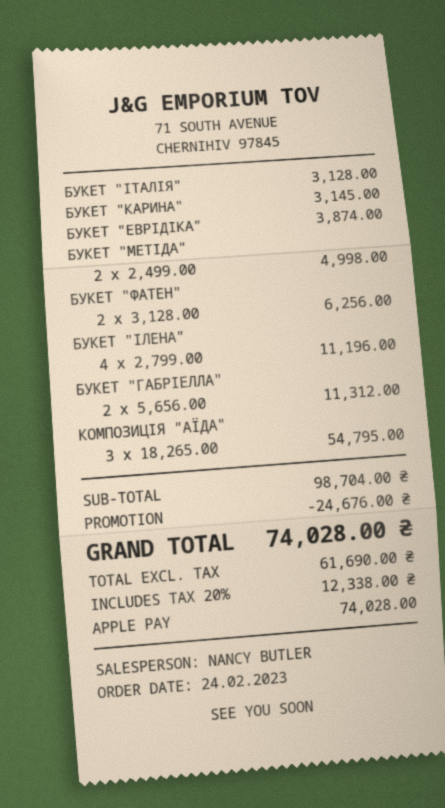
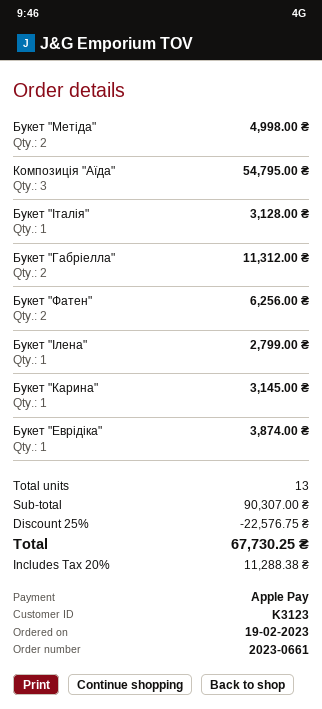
order date: 2023-02-24 -> 2023-02-19
БУКЕТ "ІЛЕНА": 4 for 11196.00 -> 1 for 2799.00
subtotal: 98704.00 -> 90307.00
discount: 24676.00 -> 22576.75
tax: 20% = 12338.00 -> 20% = 11288.38
total: 74028.00 -> 67730.25

